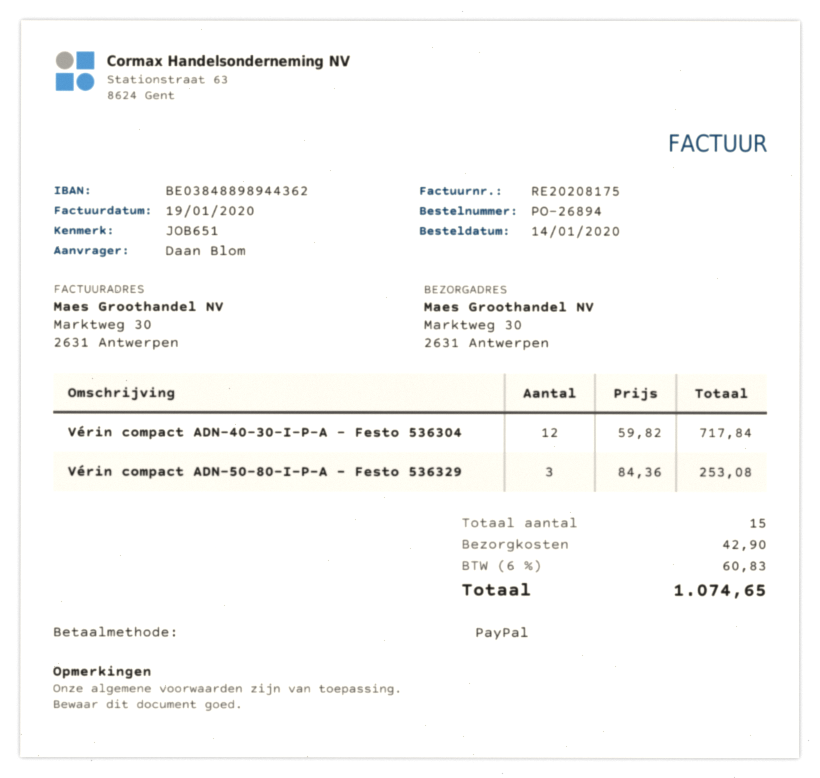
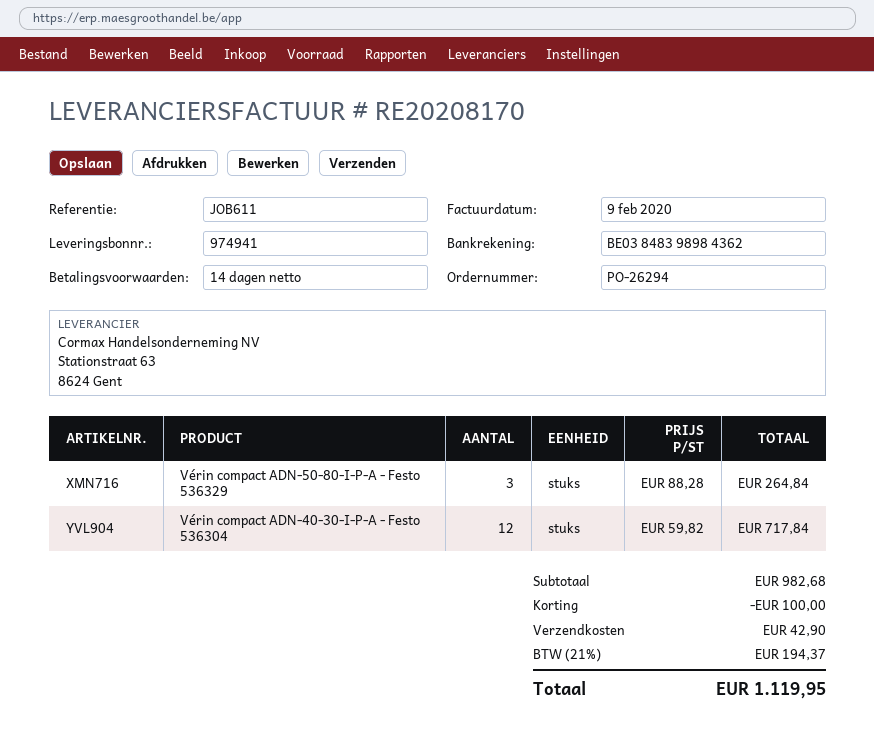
order number: PO-26894 -> PO-26294
invoice number: RE20208175 -> RE20208170
invoice date: 2020-01-19 -> 2020-02-09
reference: JOB651 -> JOB611
bank account: BE03848898944362 -> BE03848398984362
Vérin compact ADN-50-80-I-P-A - Festo 536329: 3 x 84.36 = 253.08 -> 3 x 88.28 = 264.84
discount: none -> 100.00
tax: 6% = 60.83 -> 21% = 194.37
total: 1074.65 -> 1119.95

